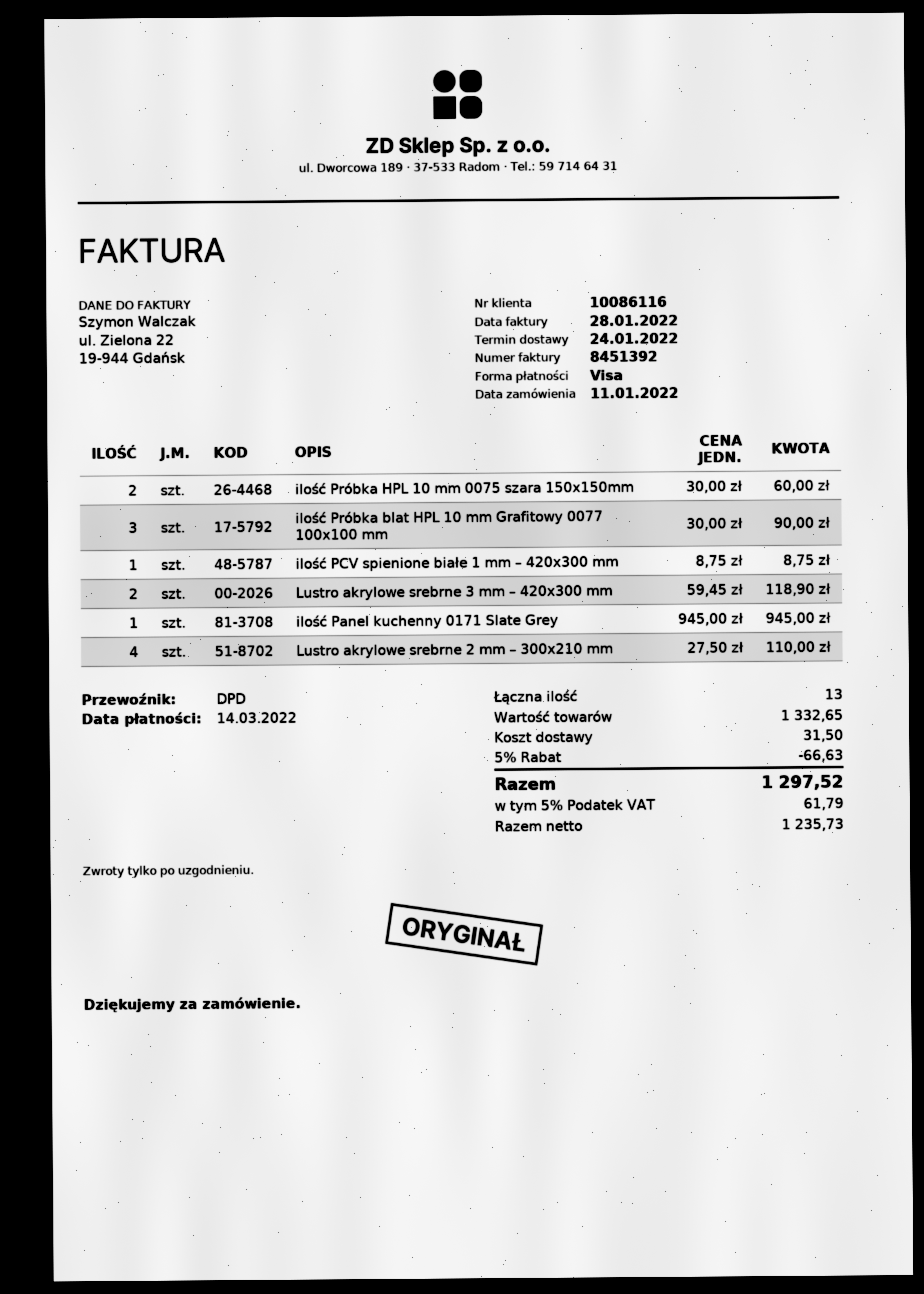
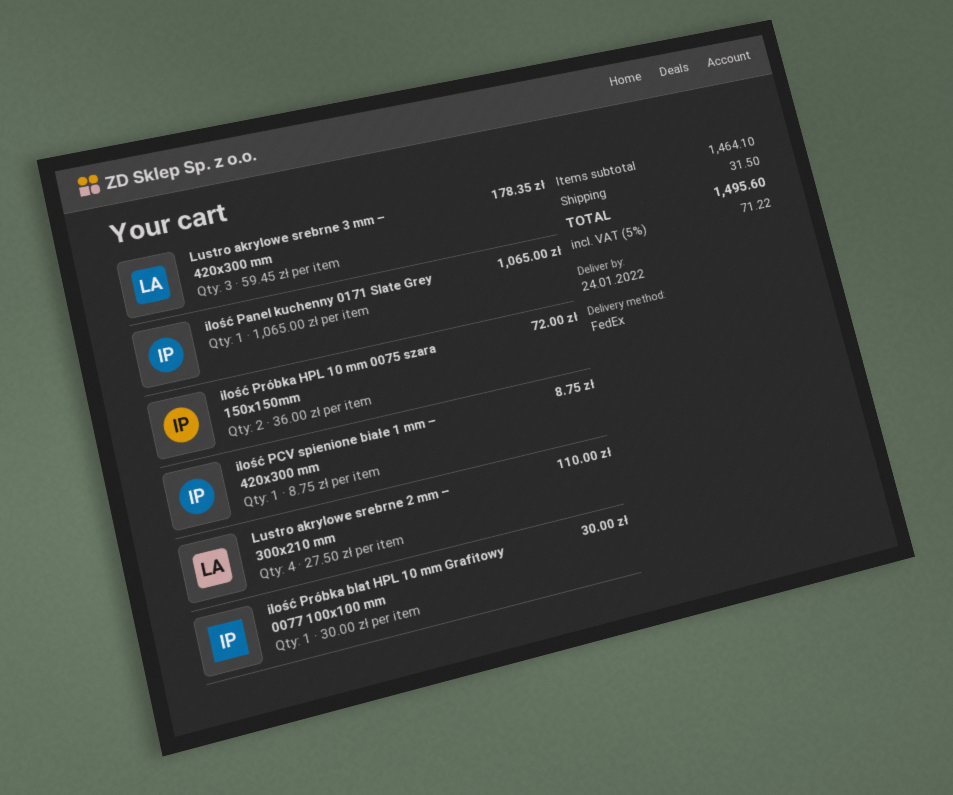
shipping method: DPD -> FedEx
ilość Próbka HPL 10 mm 0075 szara 150x150mm: 2 x 30.00 = 60.00 -> 2 x 36.00 = 72.00
ilość Próbka blat HPL 10 mm Grafitowy 0077 100x100 mm: 3 x 30.00 = 90.00 -> 1 x 30.00 = 30.00
Lustro akrylowe srebrne 3 mm – 420x300 mm: 2 x 59.45 = 118.90 -> 3 x 59.45 = 178.35
ilość Panel kuchenny 0171 Slate Grey: 1 x 945.00 = 945.00 -> 1 x 1065.00 = 1065.00
subtotal: 1332.65 -> 1464.10
discount: 5% = 66.63 -> none
tax: 5% = 61.79 -> 5% = 71.22
total: 1297.52 -> 1495.60

